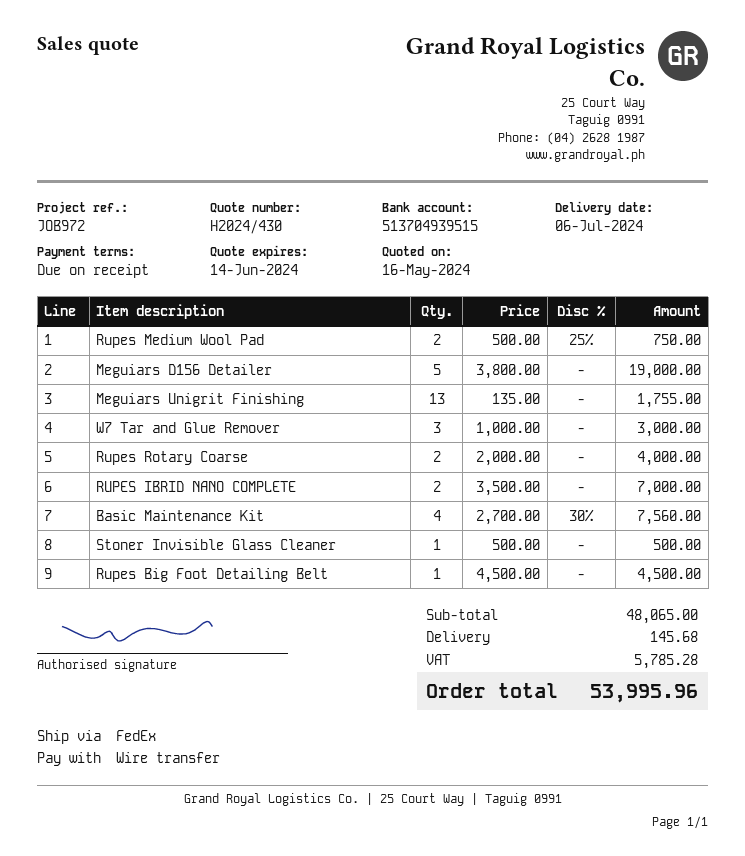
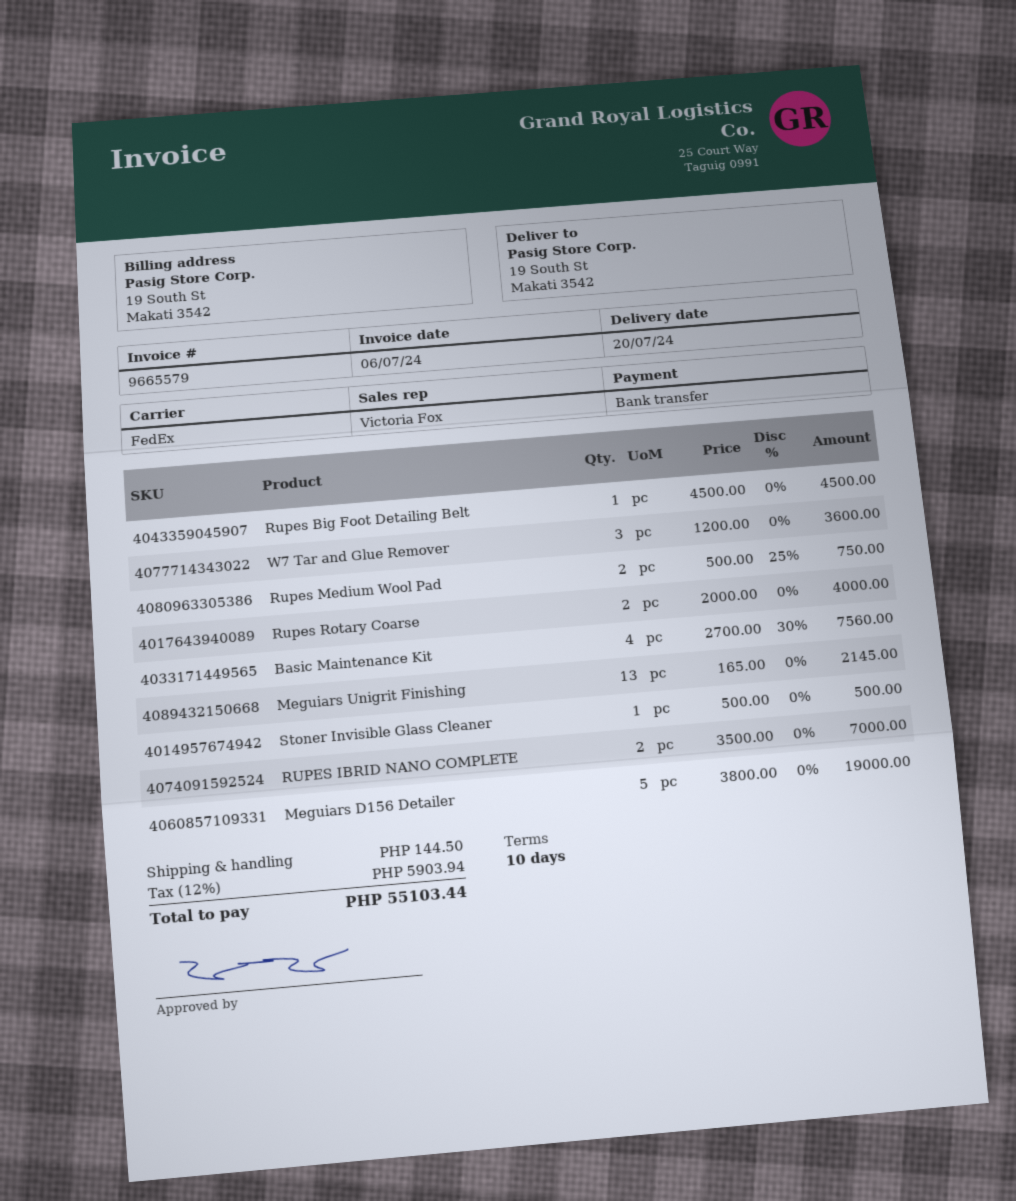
delivery date: 2024-07-06 -> 2024-07-20
payment terms: on receipt -> 10 days
Meguiars Unigrit Finishing: 13 x 135.00 = 1755.00 -> 13 x 165.00 = 2145.00
W7 Tar and Glue Remover: 3 x 1000.00 = 3000.00 -> 3 x 1200.00 = 3600.00
shipping: 145.68 -> 144.50
tax: 5785.28 -> 5903.94
total: 53995.96 -> 55103.44

